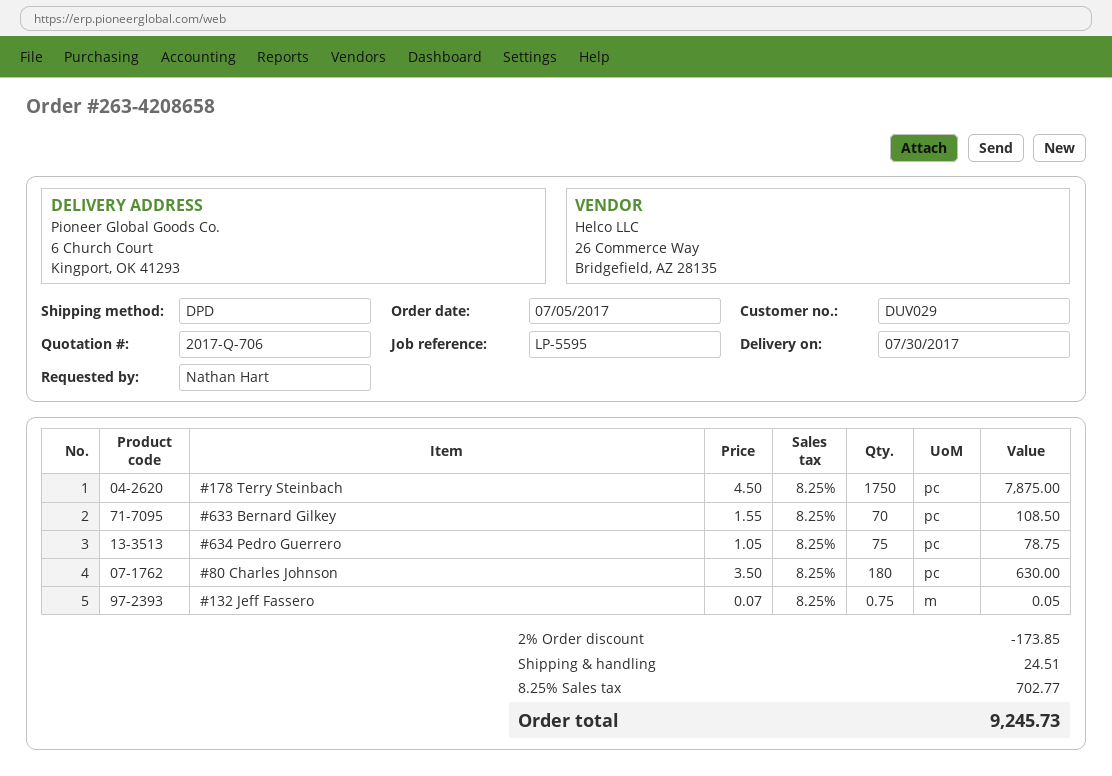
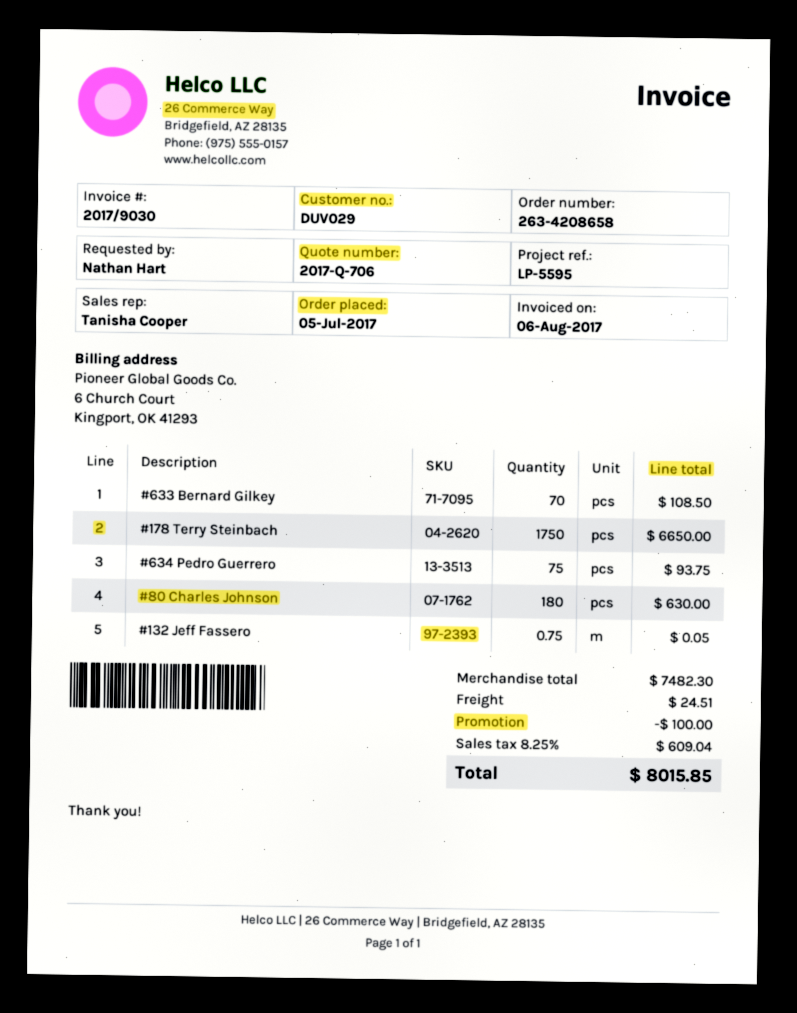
#178 Terry Steinbach: 1750 for 7875.00 -> 1750 for 6650.00
#634 Pedro Guerrero: 75 for 78.75 -> 75 for 93.75
discount: 173.85 -> 100.00
tax: 8.25% = 702.77 -> 8.25% = 609.04
total: 9245.73 -> 8015.85

